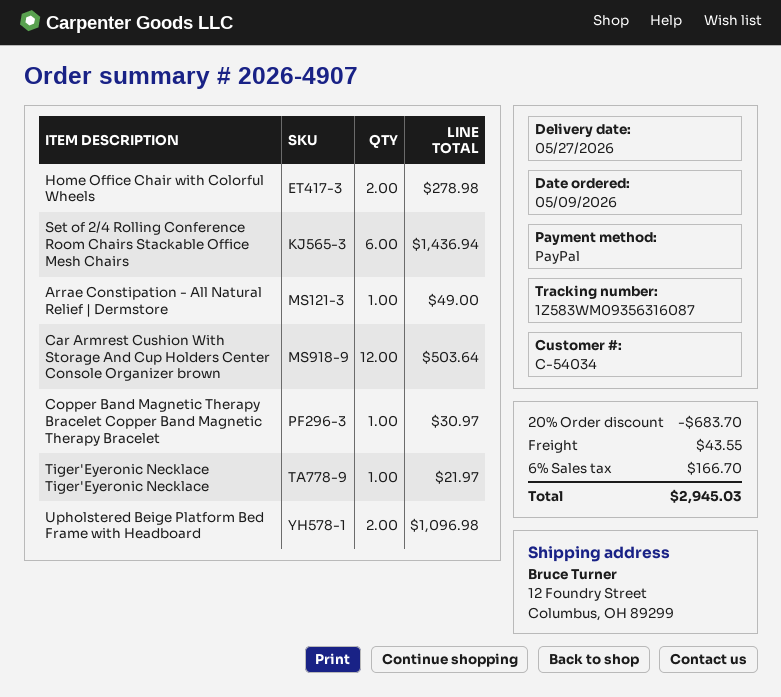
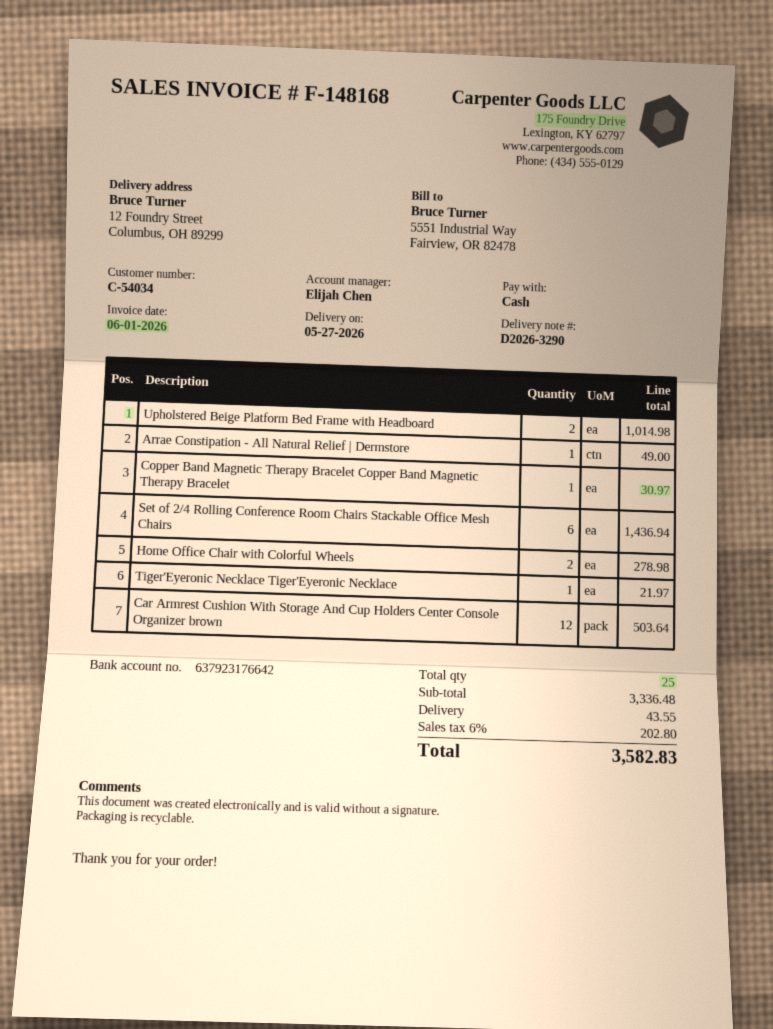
payment method: PayPal -> cash
Upholstered Beige Platform Bed Frame with Headboard: 2 for 1096.98 -> 2 for 1014.98
discount: 20% = 683.70 -> none
tax: 6% = 166.70 -> 6% = 202.80
total: 2945.03 -> 3582.83

